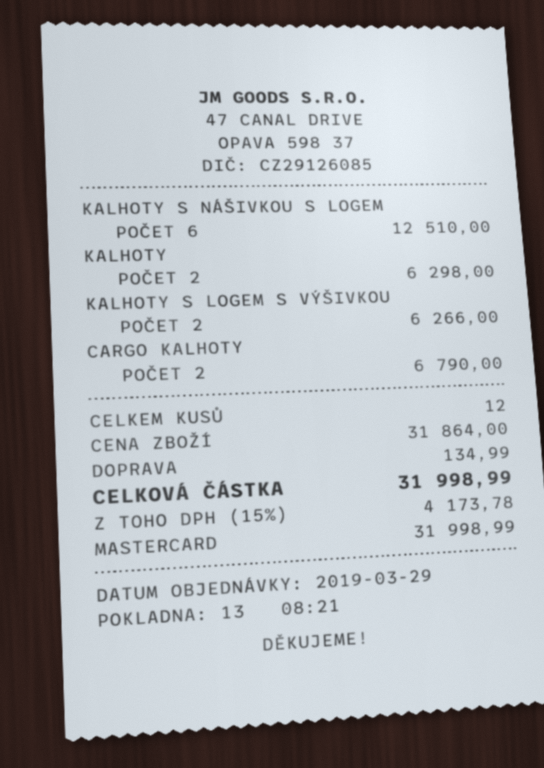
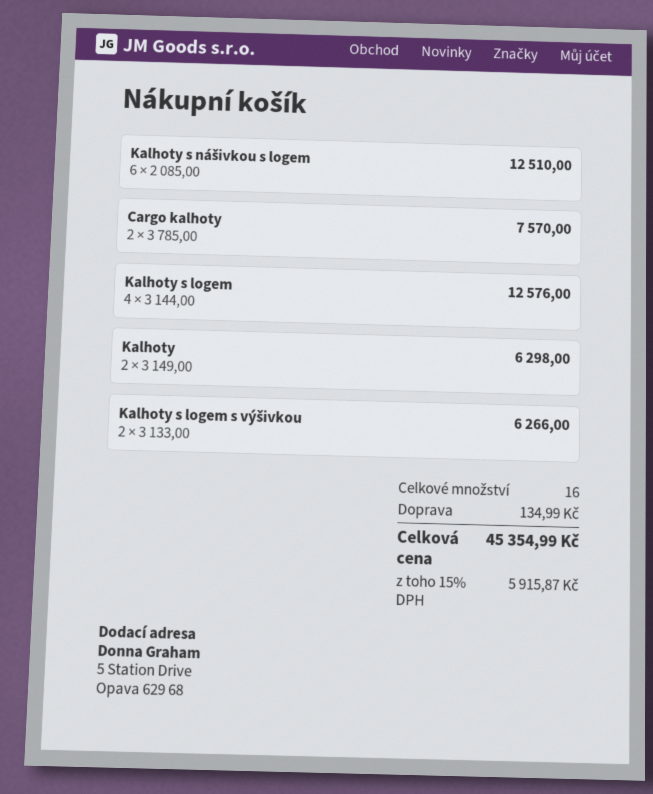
CARGO KALHOTY: 2 for 6790.00 -> 2 for 7570.00
Kalhoty s logem: none -> 4 for 12576.00
total quantity: 12 -> 16
tax: 15% = 4173.78 -> 15% = 5915.87
total: 31998.99 -> 45354.99

